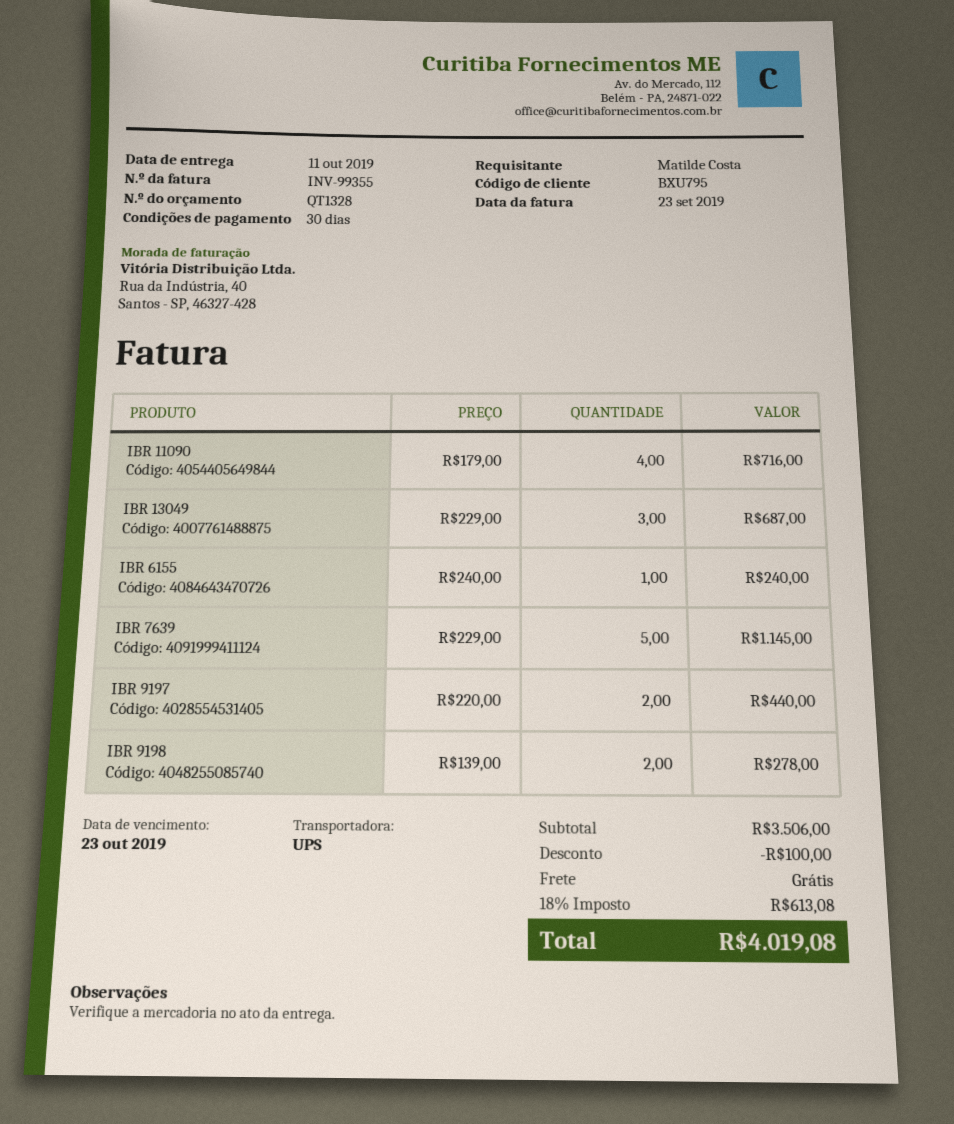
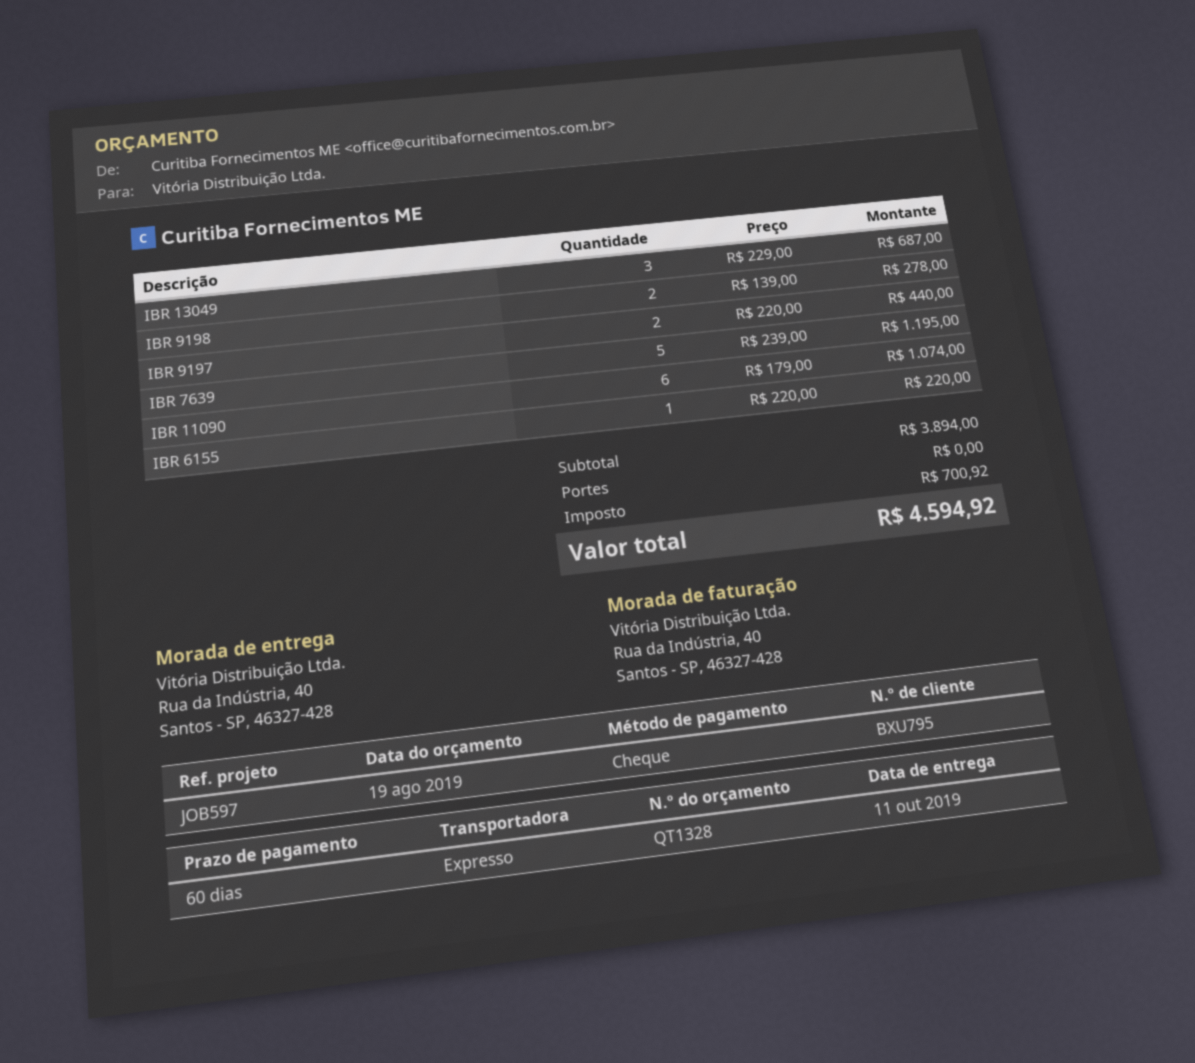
payment terms: 30 days -> 60 days
shipping method: UPS -> express
IBR 11090: 4 x 179.00 = 716.00 -> 6 x 179.00 = 1074.00
IBR 6155: 1 x 240.00 = 240.00 -> 1 x 220.00 = 220.00
IBR 7639: 5 x 229.00 = 1145.00 -> 5 x 239.00 = 1195.00
subtotal: 3506.00 -> 3894.00
discount: 100.00 -> none
tax: 613.08 -> 700.92
total: 4019.08 -> 4594.92

